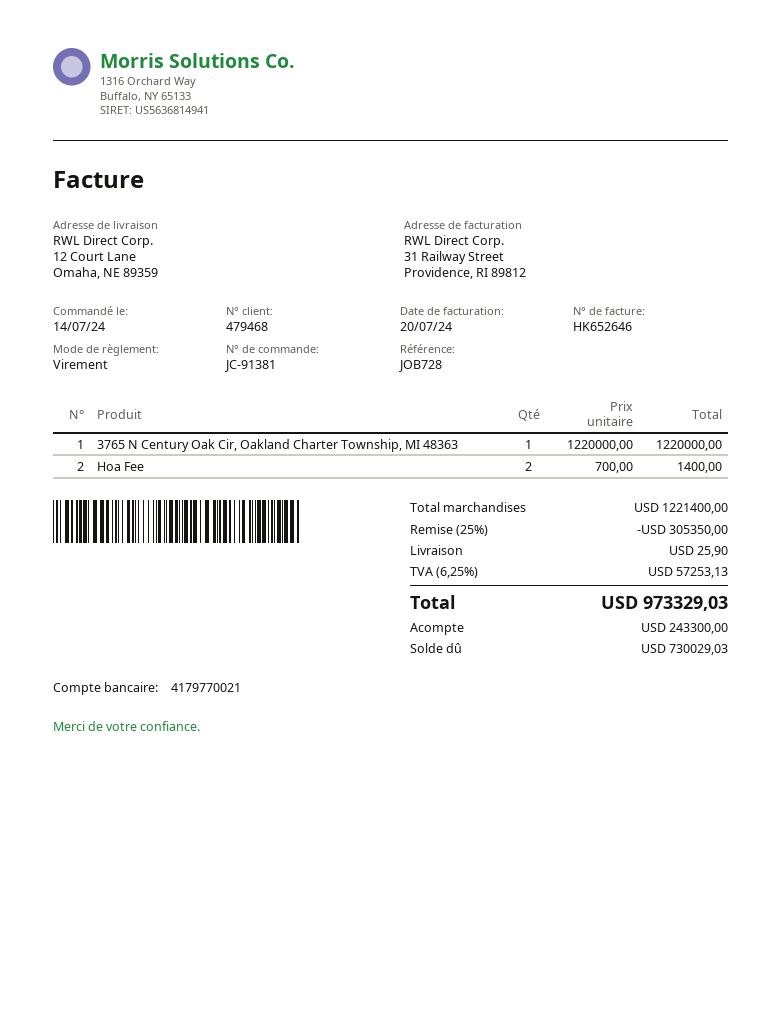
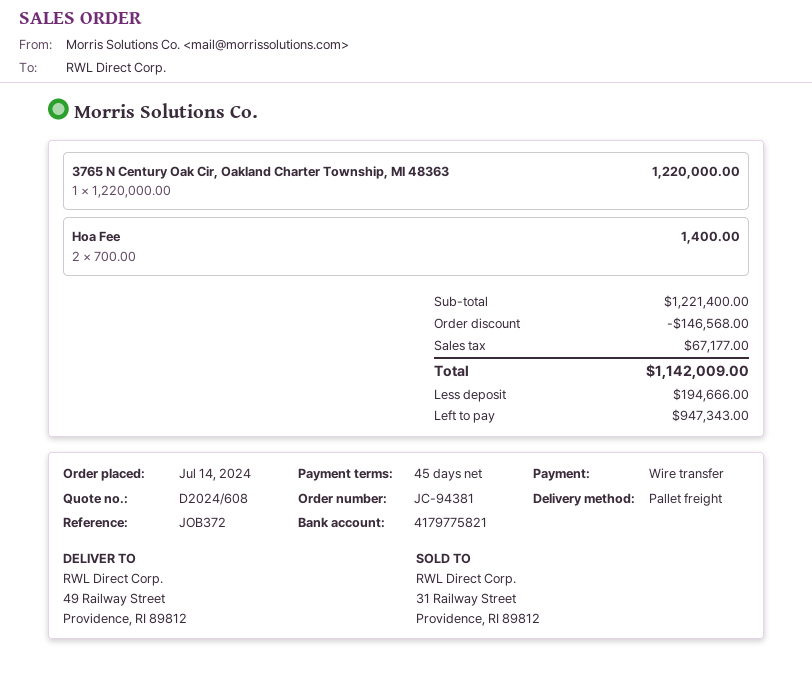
order number: JC-91381 -> JC-94381
reference: JOB728 -> JOB372
bank account: 4179770021 -> 4179775821
ship to: 12 Court Lane, Omaha, NE 89359 -> 49 Railway Street, Providence, RI 89812
discount: 305350.00 -> 146568.00
shipping: 25.90 -> none
tax: 57253.13 -> 67177.00
total: 973329.03 -> 1142009.00
deposit: 243300.00 -> 194666.00
balance: 730029.03 -> 947343.00

